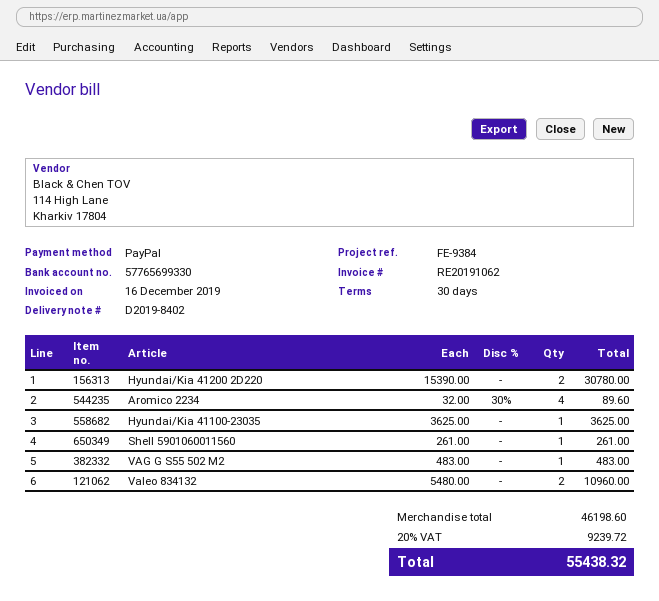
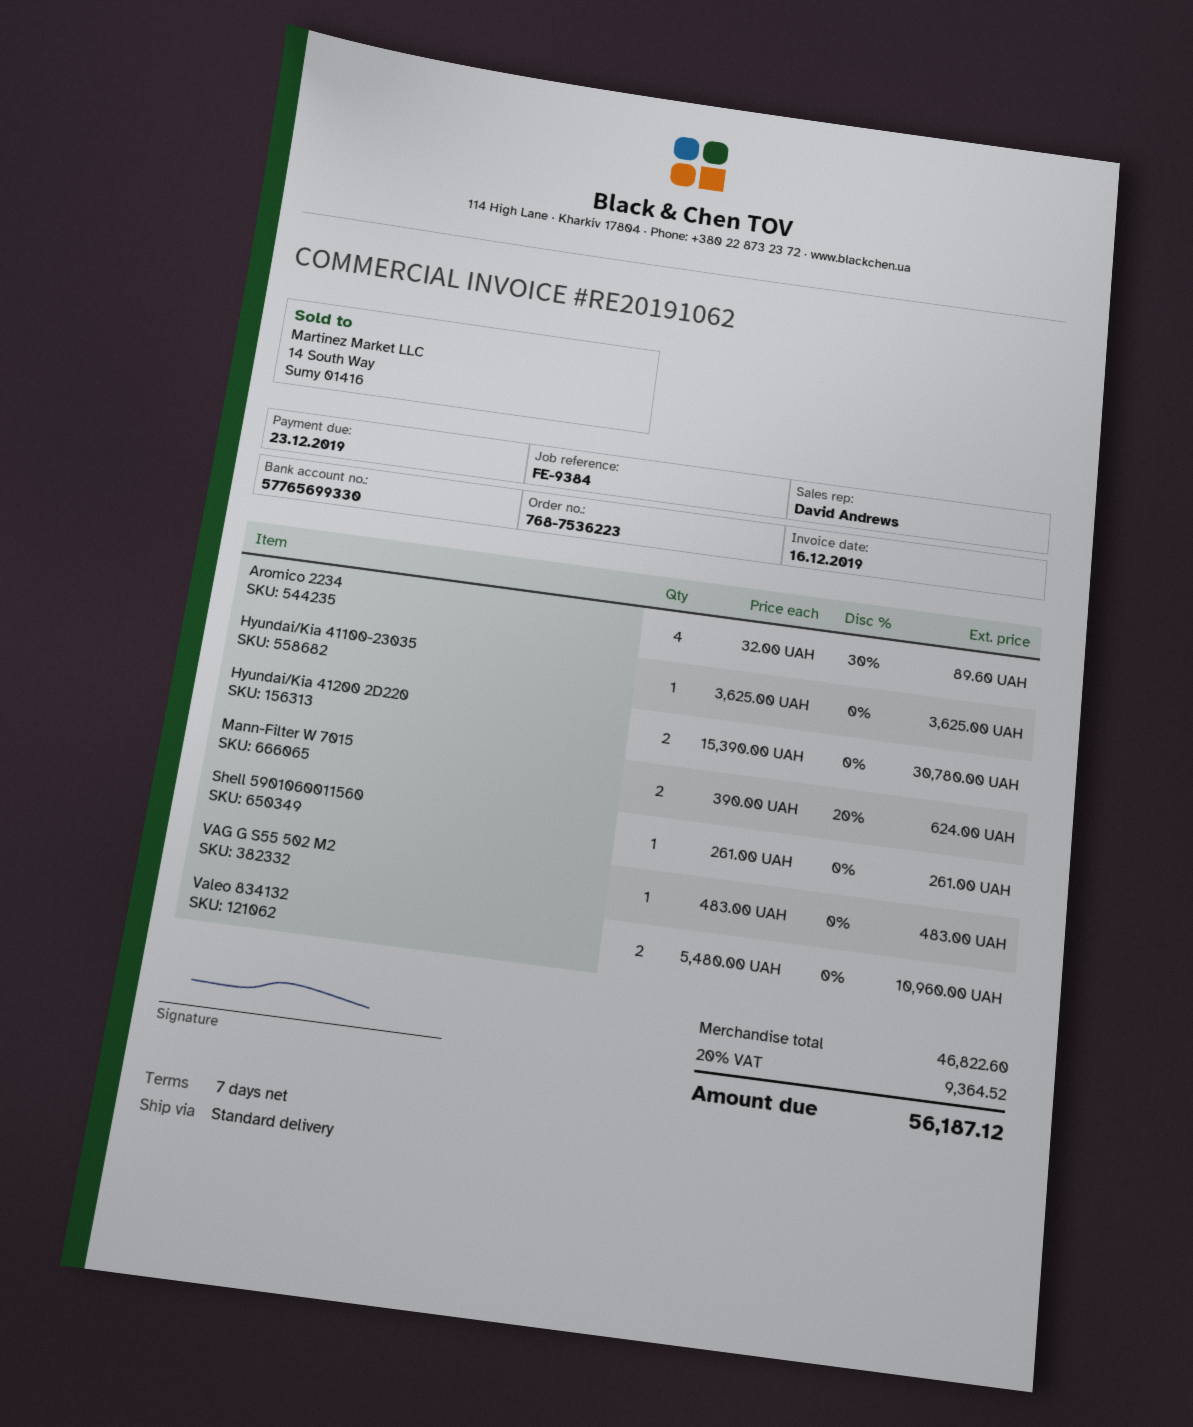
payment terms: 30 days -> 7 days
Mann-Filter W 7015: none -> 2 x 390.00 - 20% = 624.00
subtotal: 46198.60 -> 46822.60
tax: 20% = 9239.72 -> 20% = 9364.52
total: 55438.32 -> 56187.12

